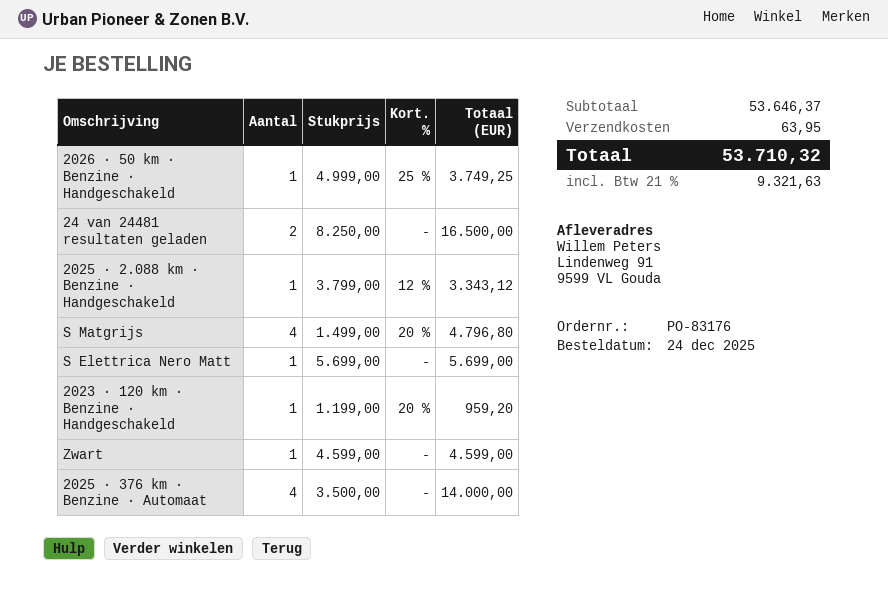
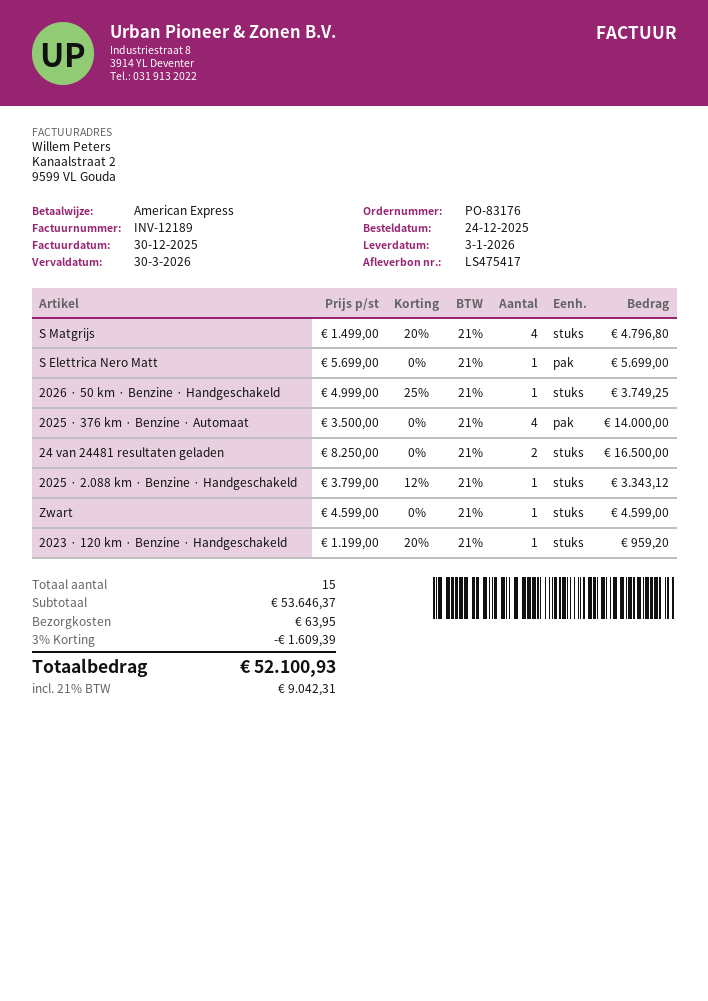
discount: none -> 3% = 1609.39
tax: 21% = 9321.63 -> 21% = 9042.31
total: 53710.32 -> 52100.93

